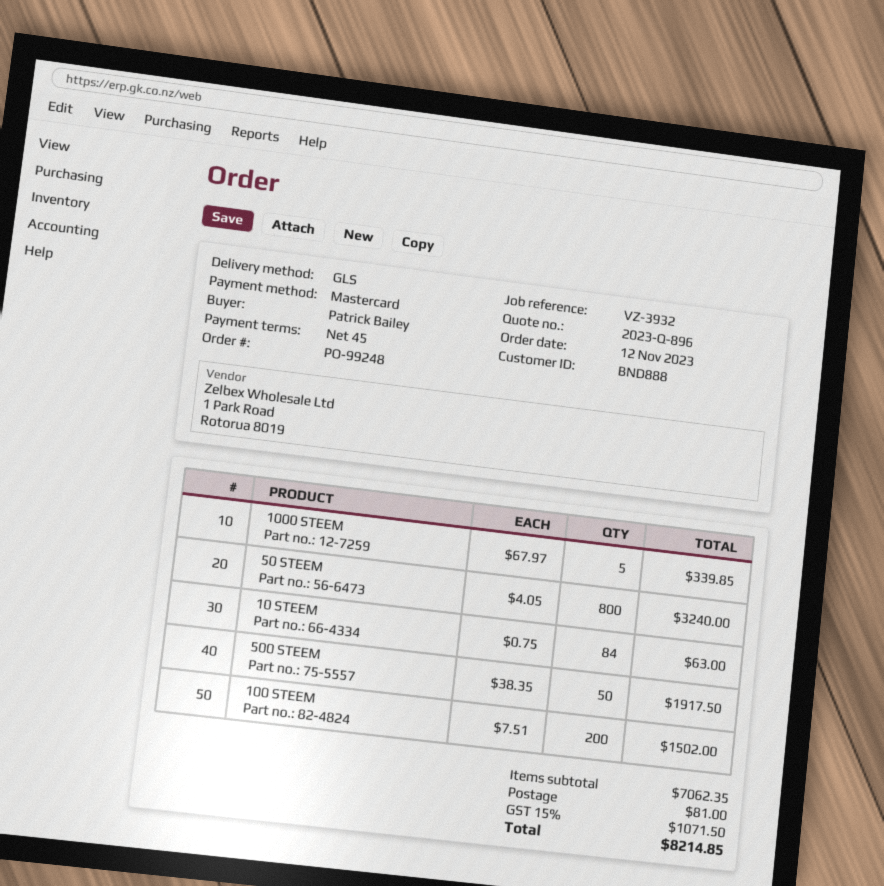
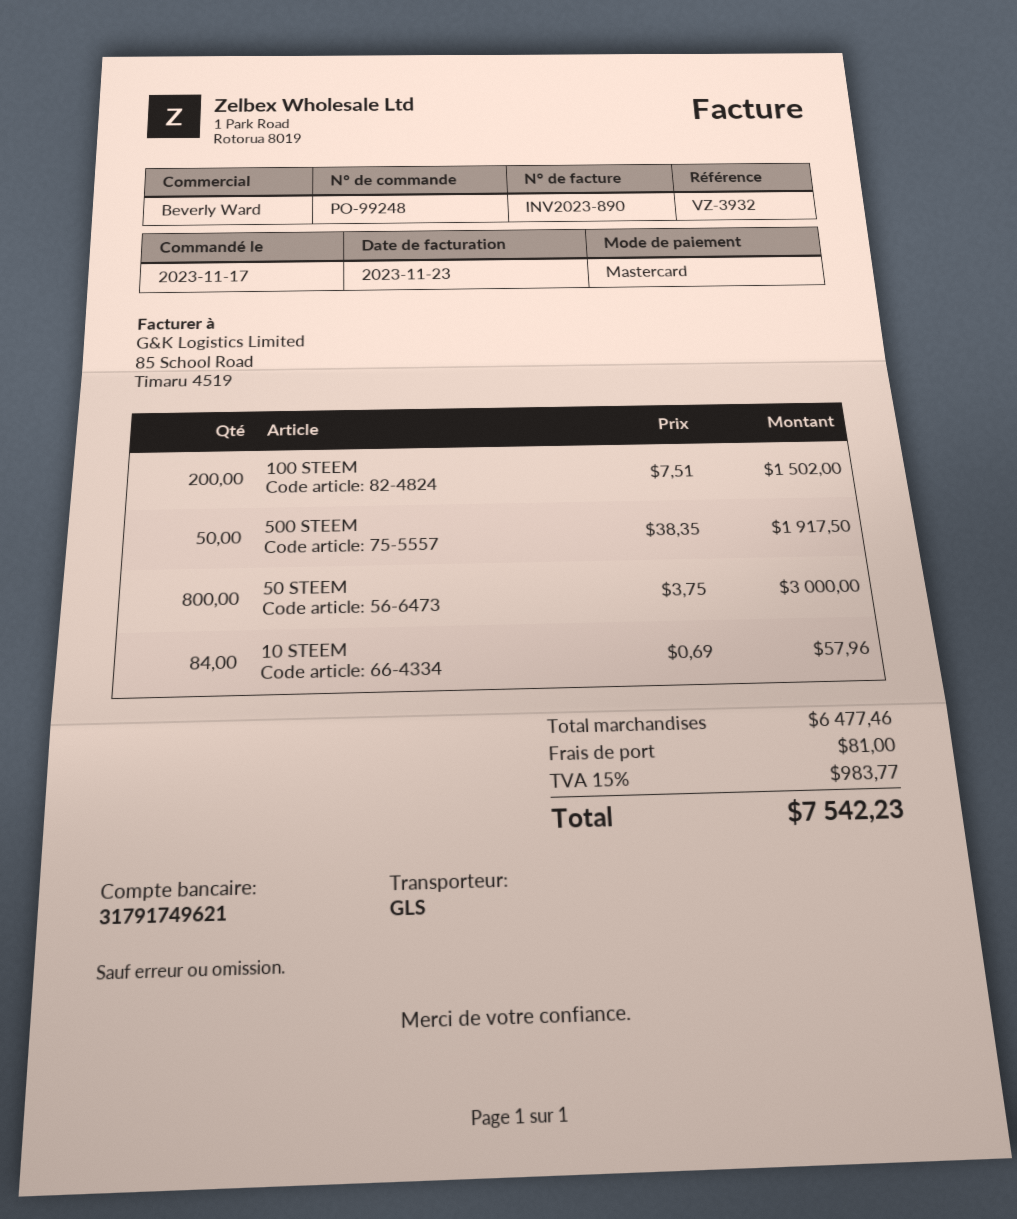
order date: 2023-11-12 -> 2023-11-17
1000 STEEM: 5 x 67.97 = 339.85 -> none
50 STEEM: 800 x 4.05 = 3240.00 -> 800 x 3.75 = 3000.00
10 STEEM: 84 x 0.75 = 63.00 -> 84 x 0.69 = 57.96
subtotal: 7062.35 -> 6477.46
tax: 15% = 1071.50 -> 15% = 983.77
total: 8214.85 -> 7542.23

